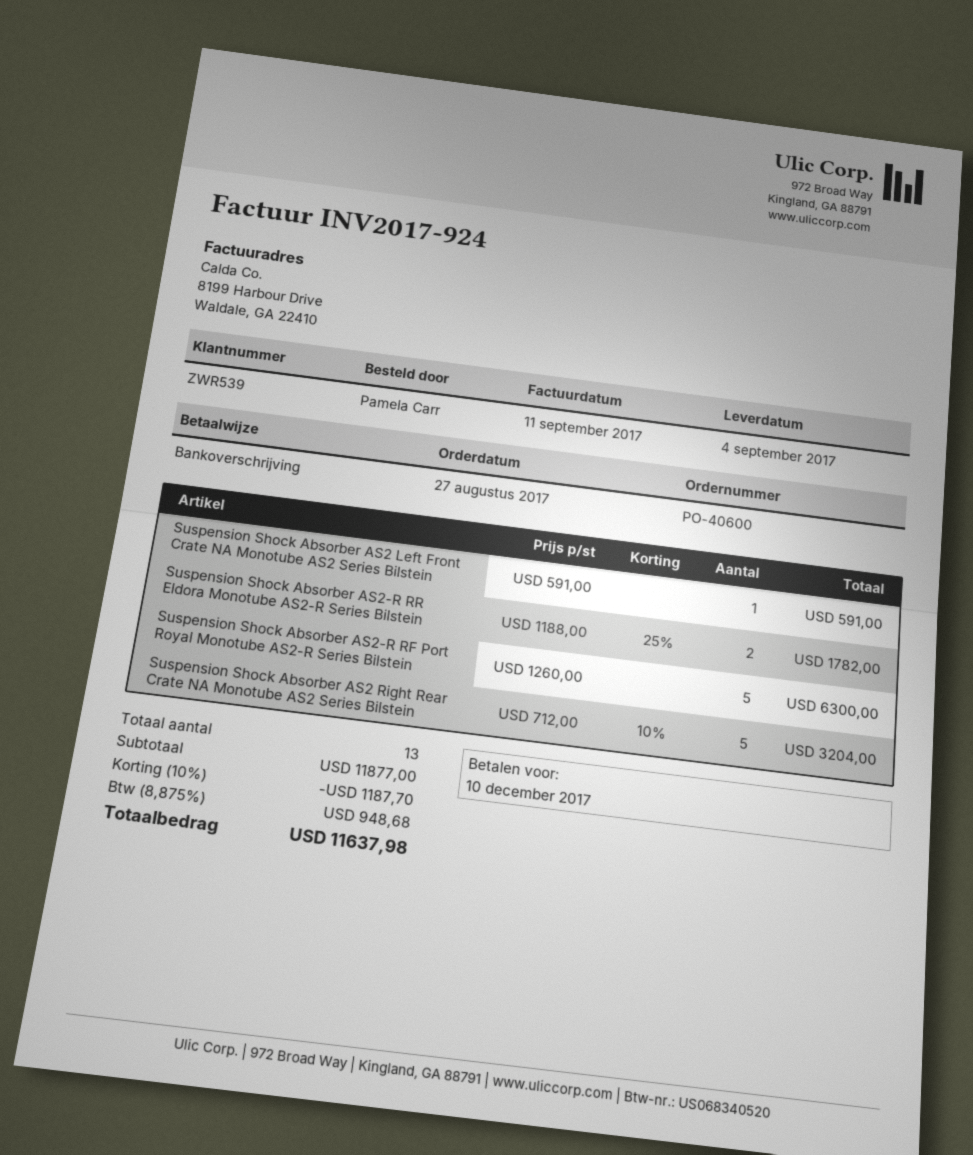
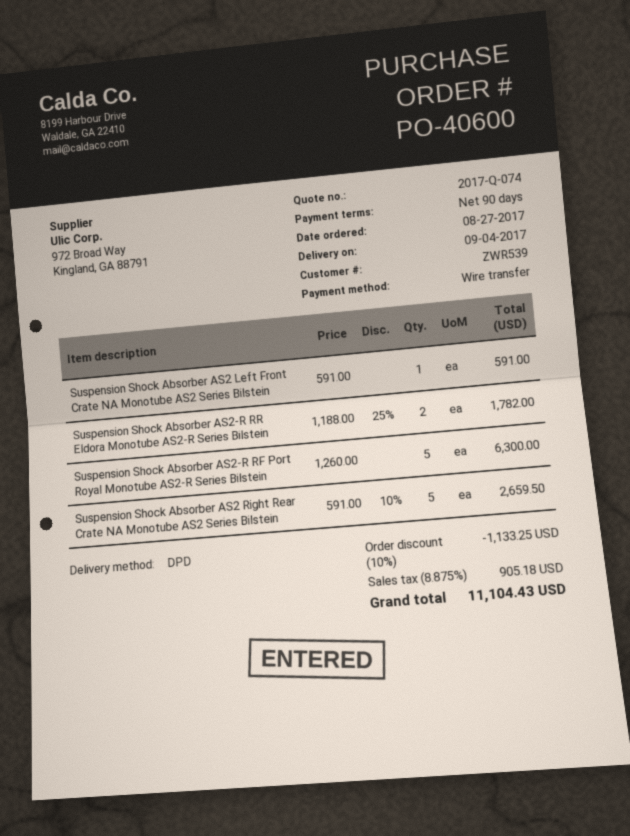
Suspension Shock Absorber AS2 Right Rear Crate NA Monotube AS2 Series Bilstein: 5 x 712.00 - 10% = 3204.00 -> 5 x 591.00 - 10% = 2659.50
discount: 10% = 1187.70 -> 10% = 1133.25
tax: 8.875% = 948.68 -> 8.875% = 905.18
total: 11637.98 -> 11104.43

